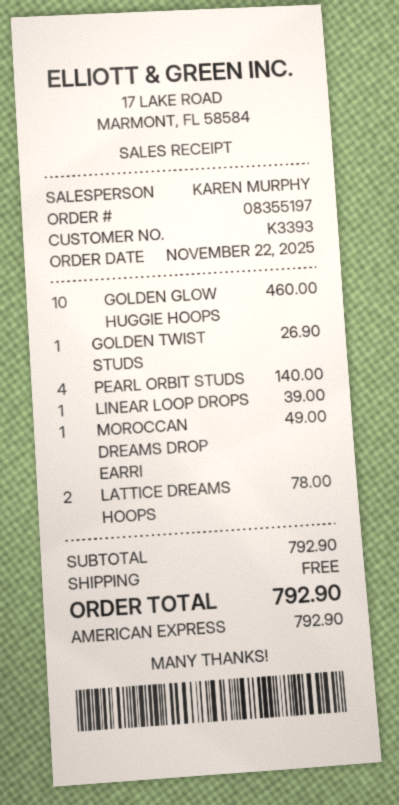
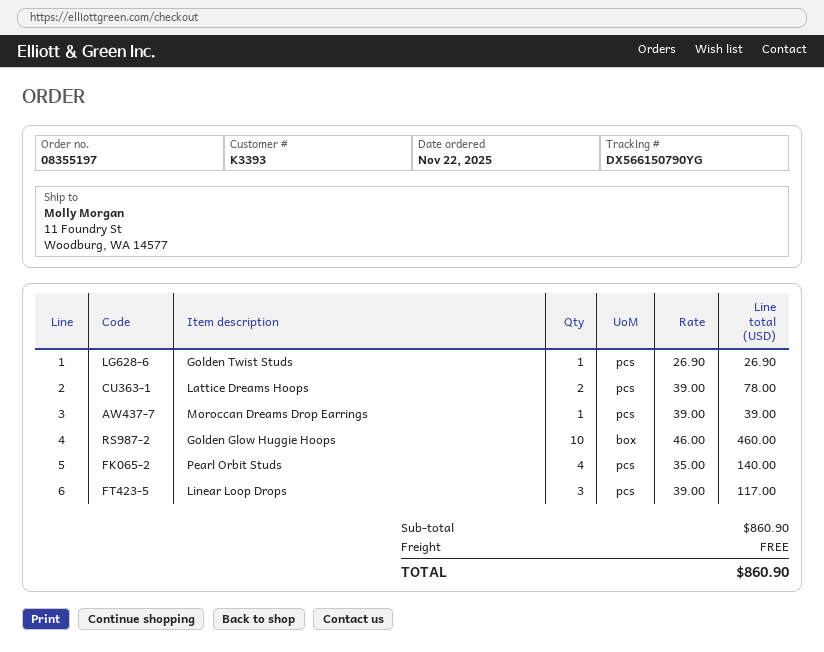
LINEAR LOOP DROPS: 1 for 39.00 -> 3 for 117.00
MOROCCAN DREAMS DROP EARRI: 1 for 49.00 -> 1 for 39.00
subtotal: 792.90 -> 860.90
total: 792.90 -> 860.90

